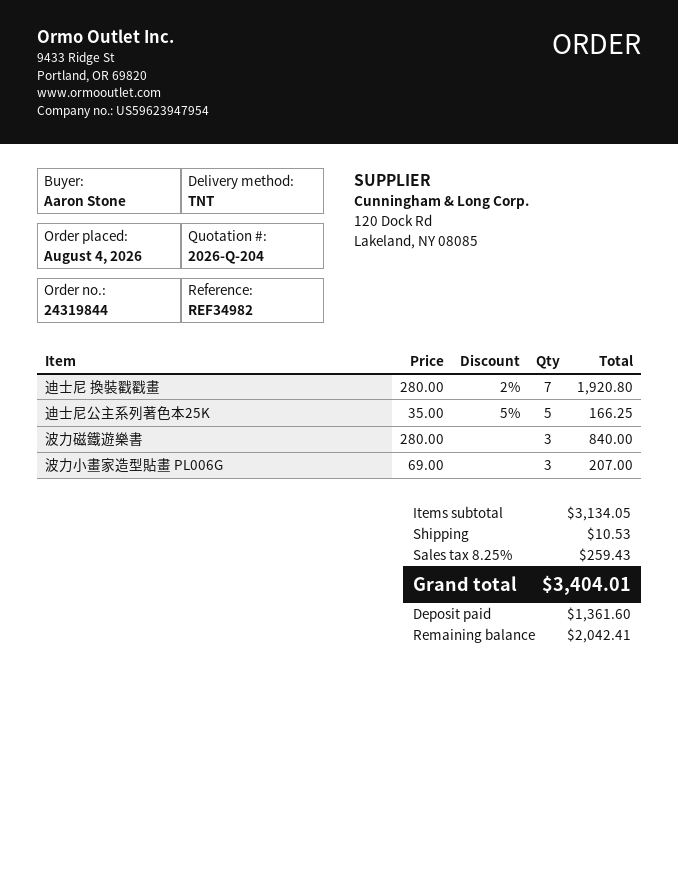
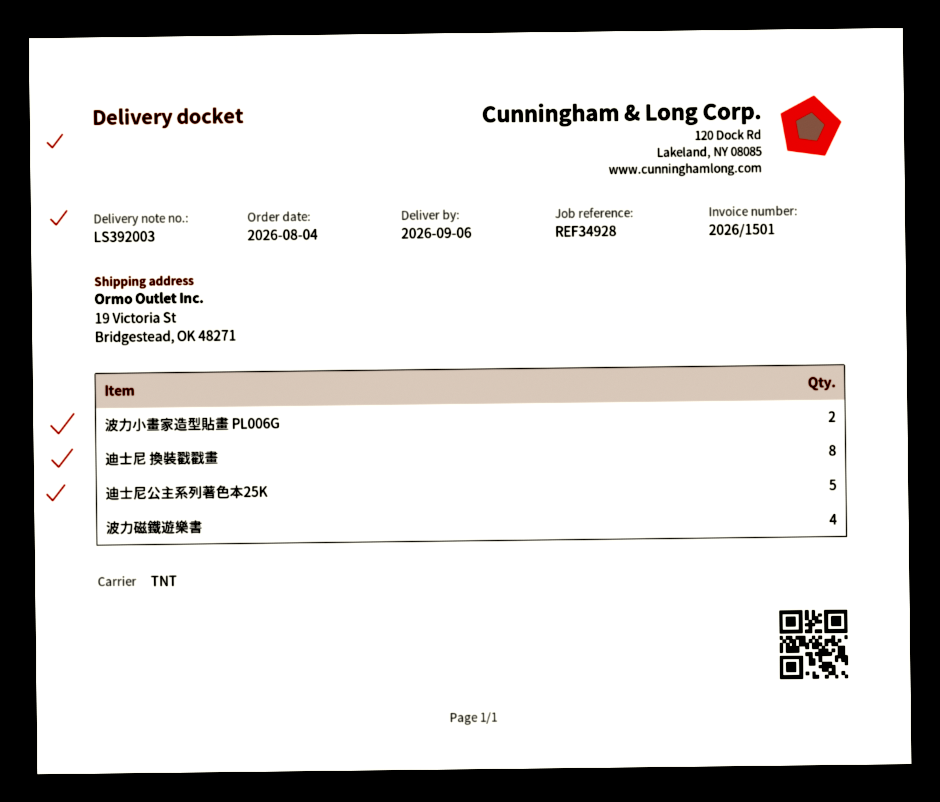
reference: REF34982 -> REF34928
迪士尼 換裝戳戳畫: 7 -> 8
波力磁鐵遊樂書: 3 -> 4
波力小畫家造型貼畫 PL006G: 3 -> 2

